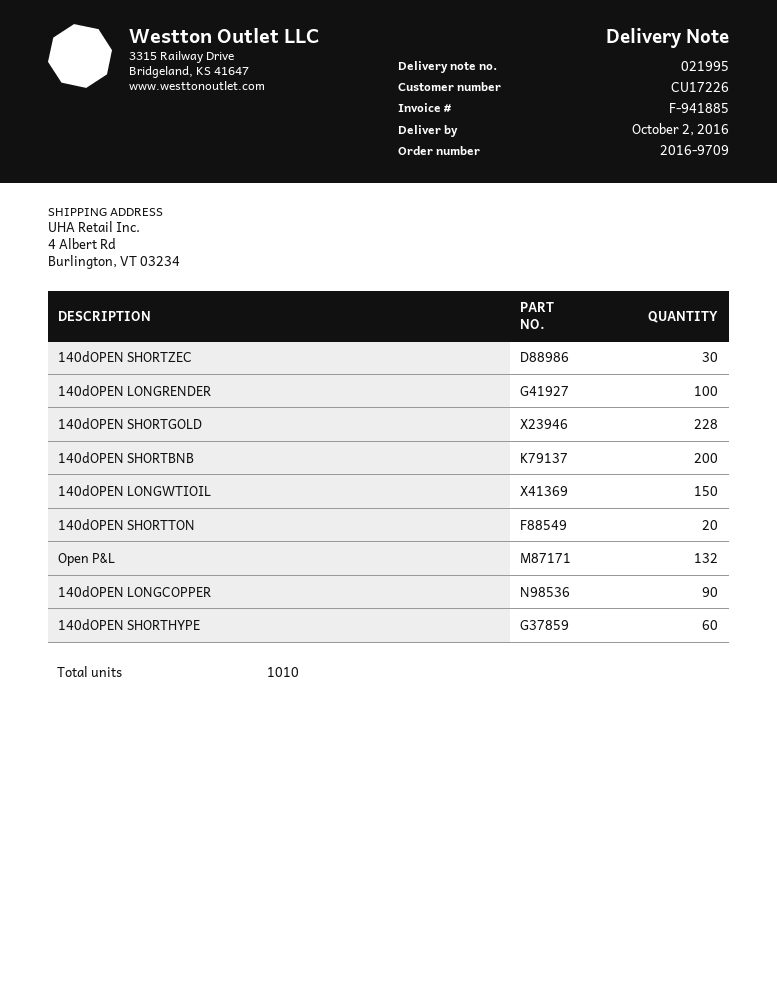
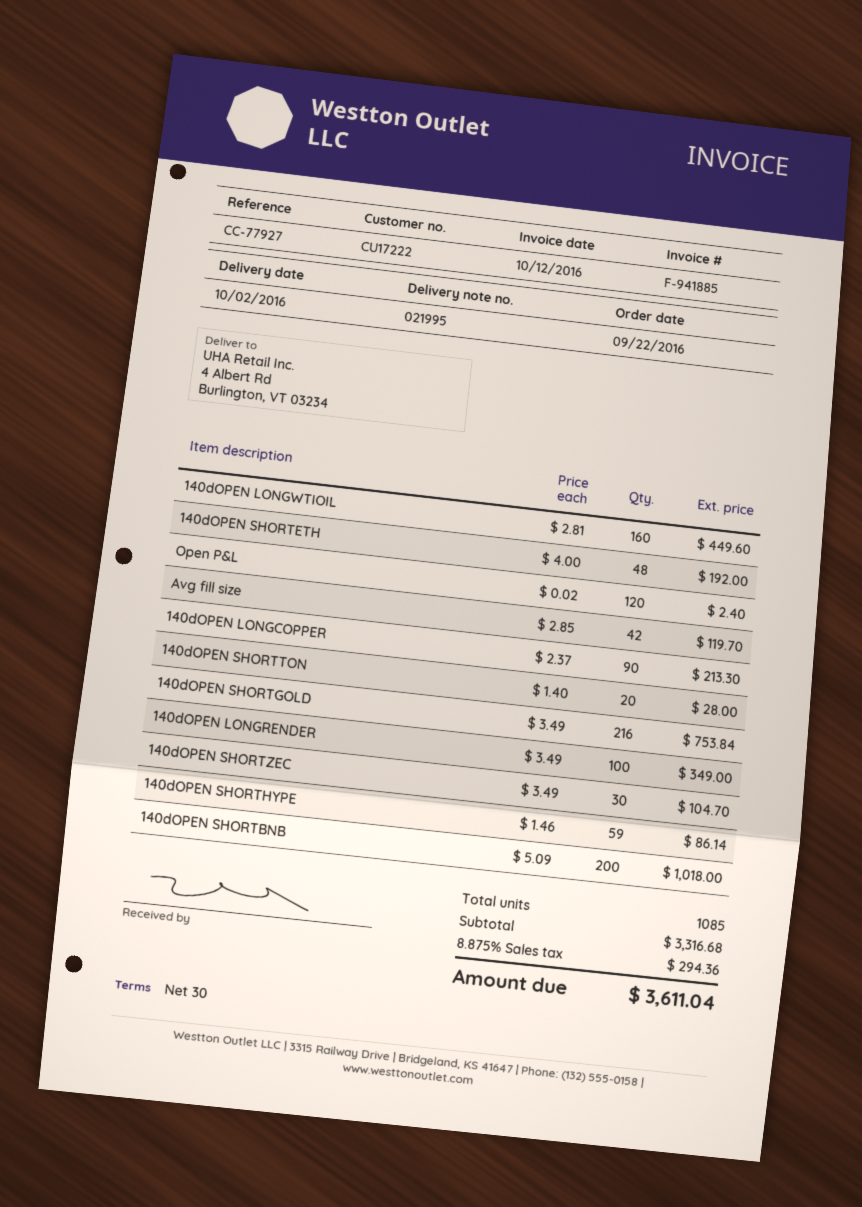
customer number: CU17226 -> CU17222
140dOPEN SHORTGOLD: 228 -> 216
140dOPEN LONGWTIOIL: 150 -> 160
Open P&L: 132 -> 120
140dOPEN SHORTHYPE: 60 -> 59
140dOPEN SHORTETH: none -> 48
Avg fill size: none -> 42
total quantity: 1010 -> 1085

